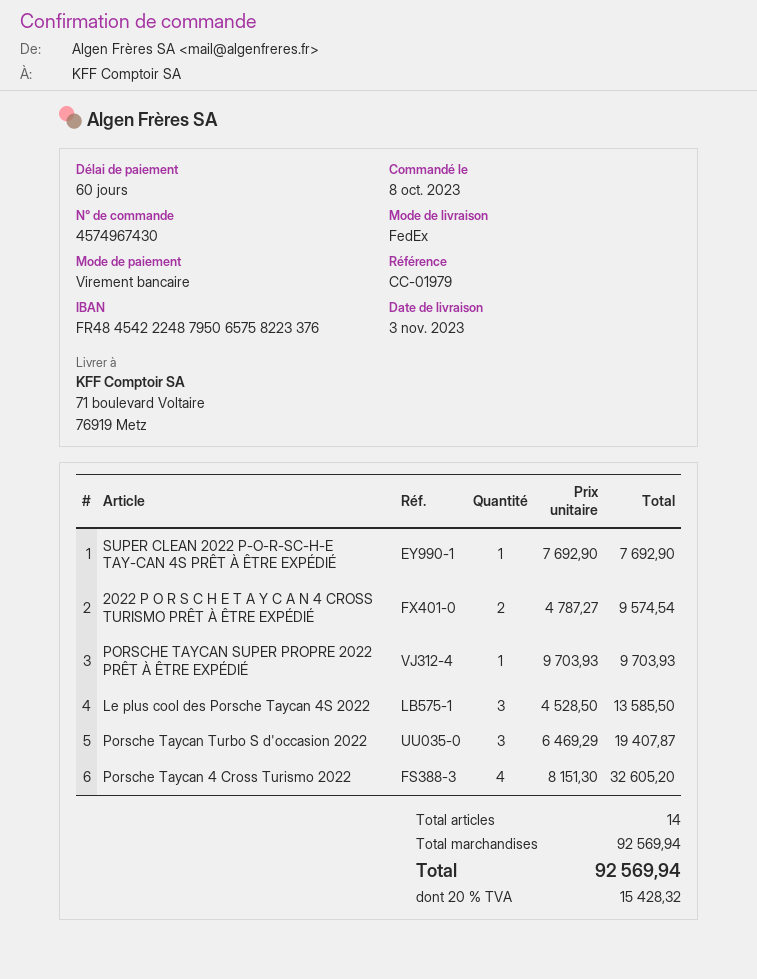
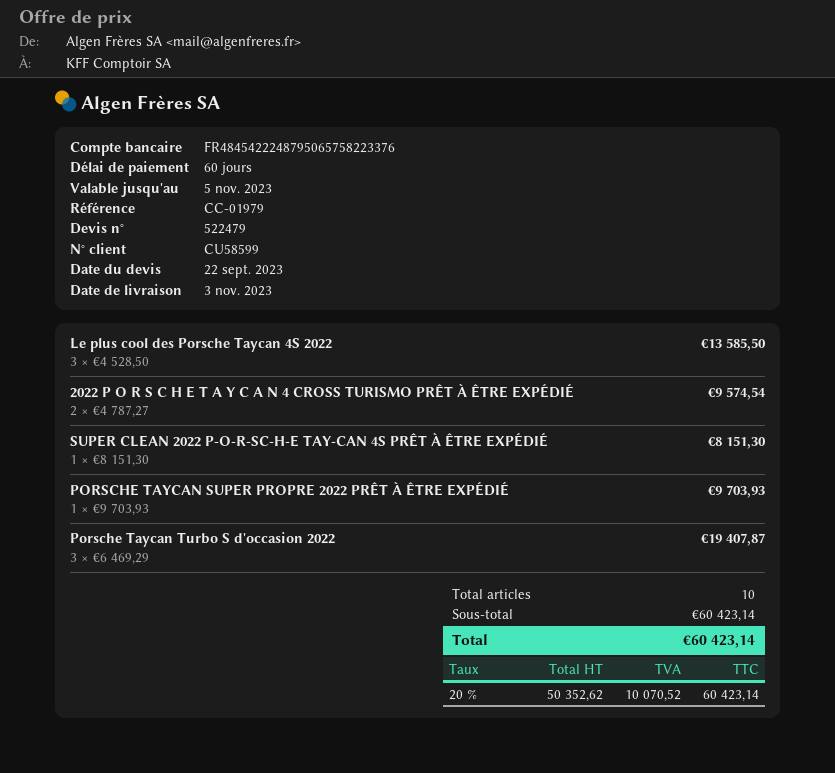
SUPER CLEAN 2022 P-O-R-SC-H-E TAY-CAN 4S PRÊT À ÊTRE EXPÉDIÉ: 1 x 7692.90 = 7692.90 -> 1 x 8151.30 = 8151.30
Porsche Taycan 4 Cross Turismo 2022: 4 x 8151.30 = 32605.20 -> none
total quantity: 14 -> 10
subtotal: 92569.94 -> 60423.14
tax: 20% = 15428.32 -> 20% = 10070.52
total: 92569.94 -> 60423.14

